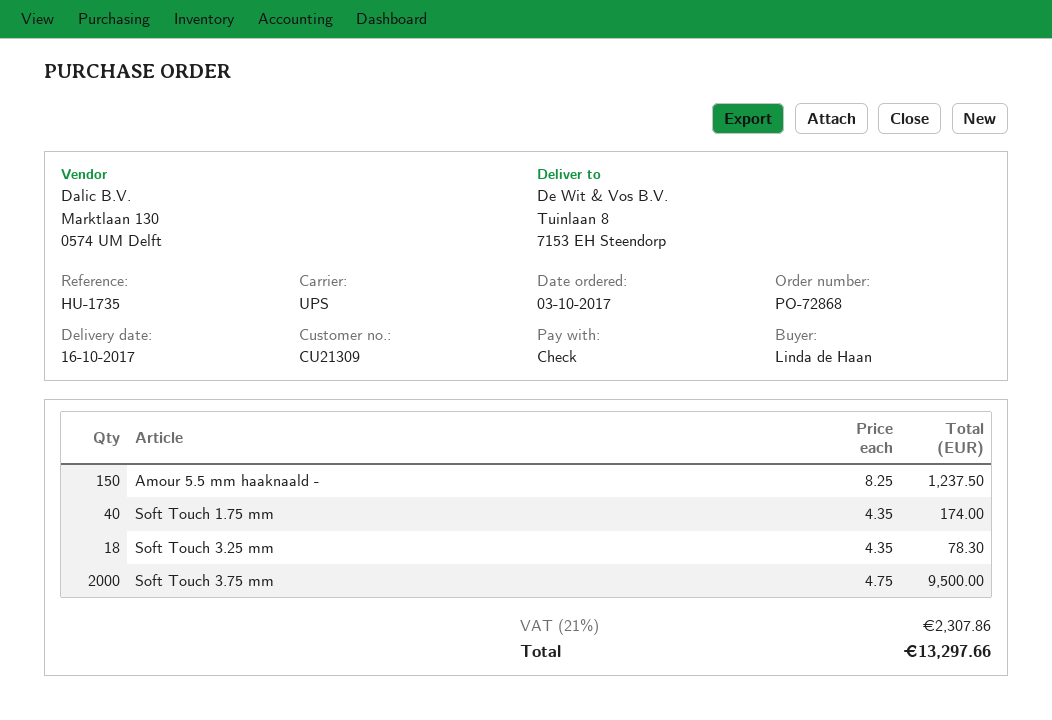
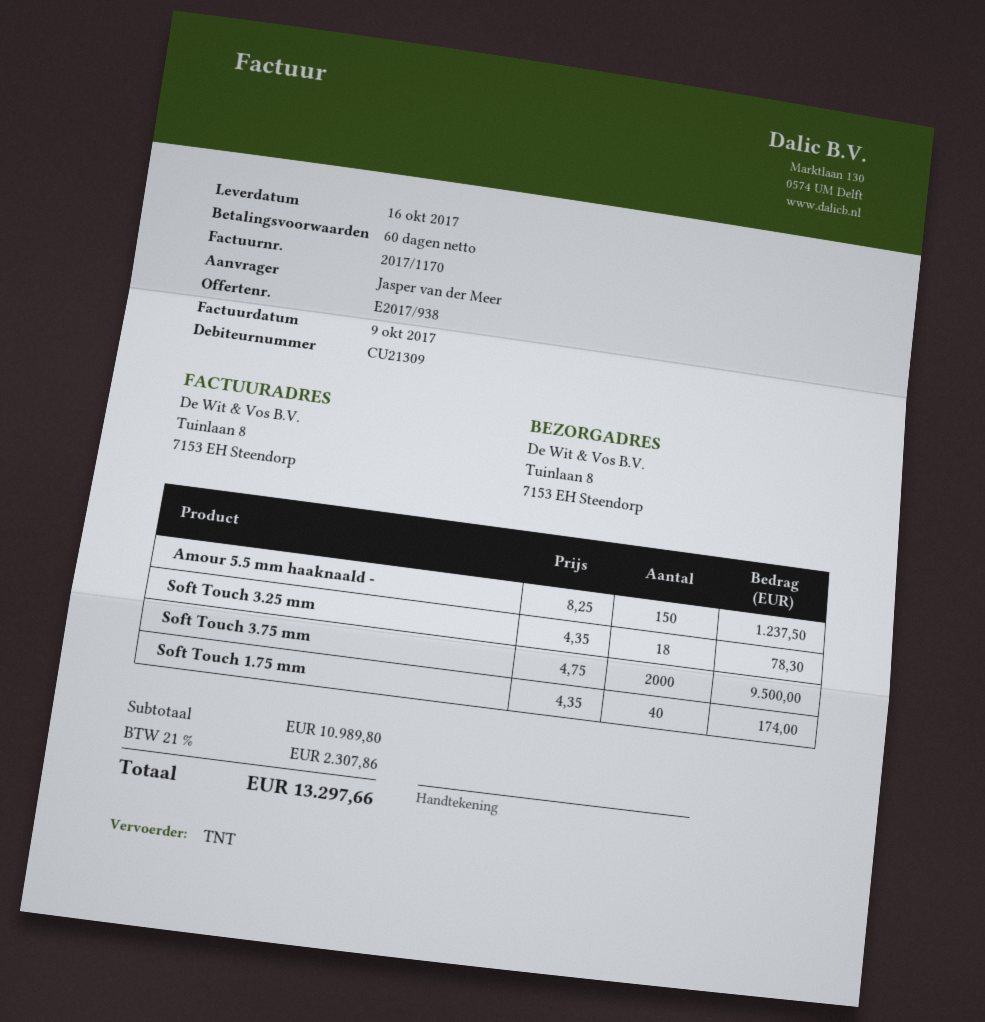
ordered by: Linda de Haan -> Jasper van der Meer
shipping method: UPS -> TNT

